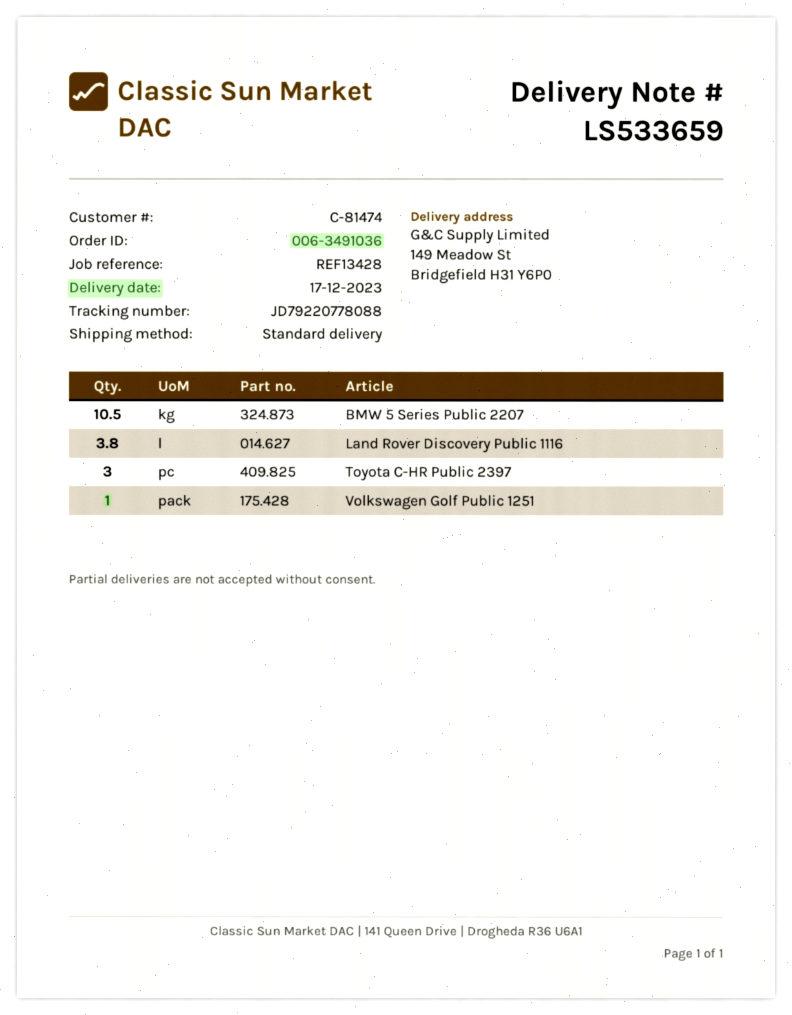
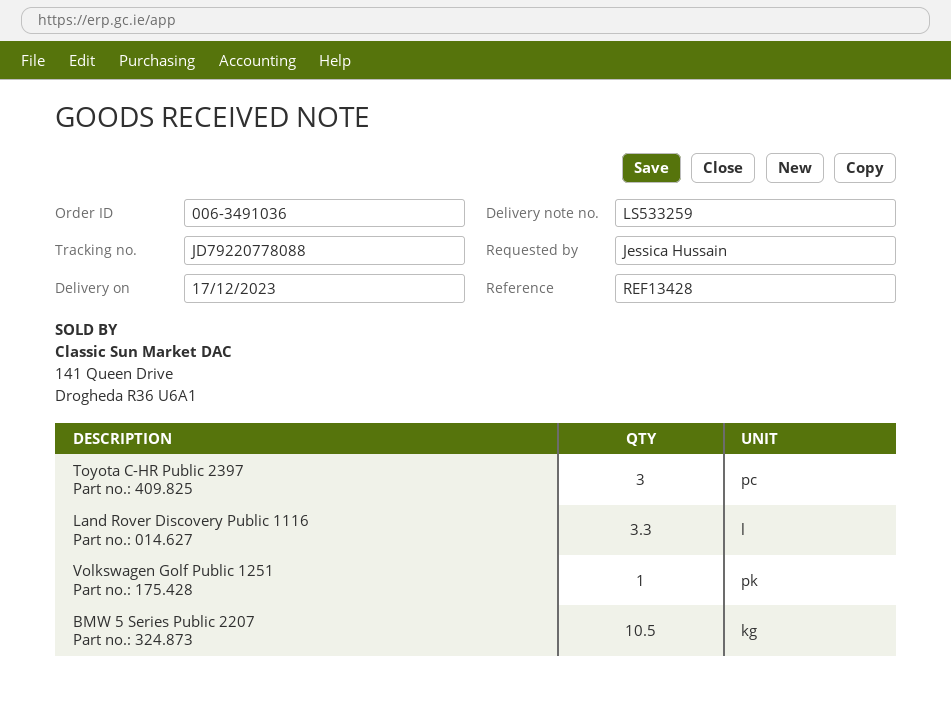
delivery note number: LS533659 -> LS533259
Land Rover Discovery Public 1116: 3.8 -> 3.3

